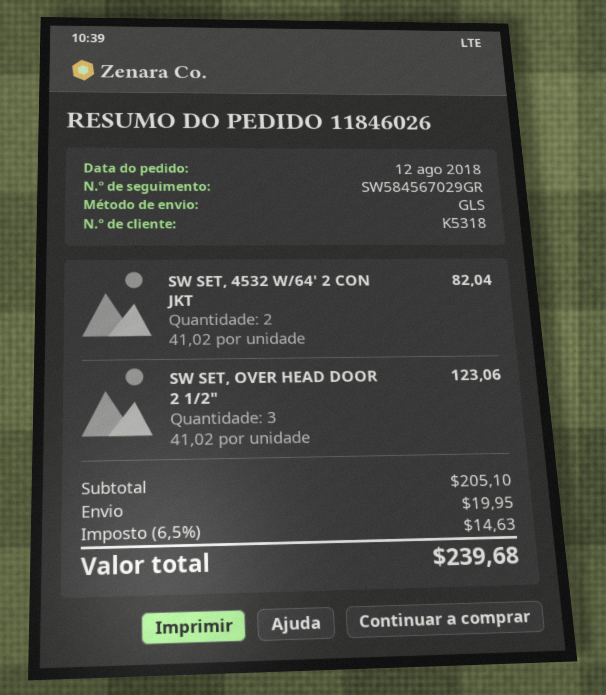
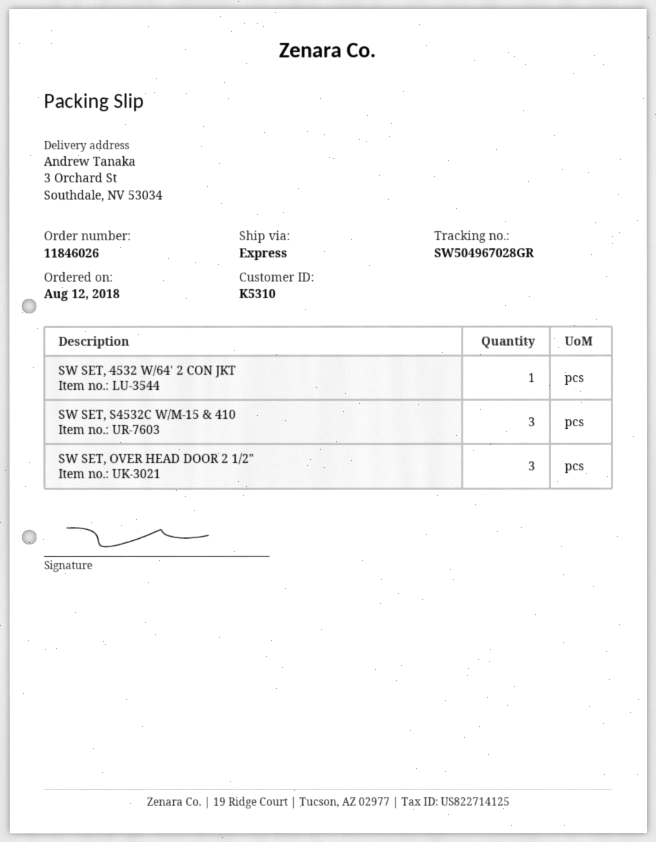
customer number: K5318 -> K5310
shipping method: GLS -> express
tracking number: SW584567029GR -> SW504967028GR
SW SET, 4532 W/64' 2 CON JKT: 2 -> 1
SW SET, S4532C W/M-15 & 410: none -> 3

